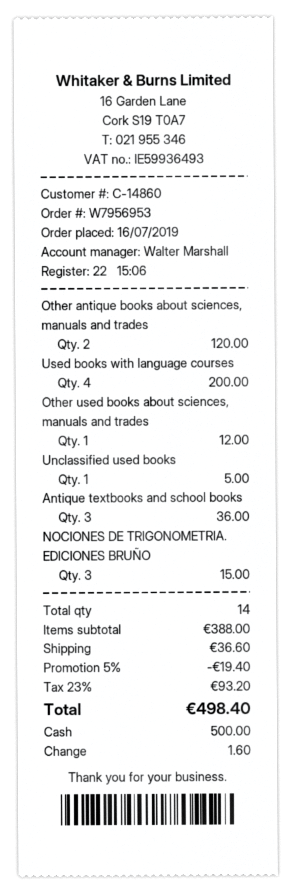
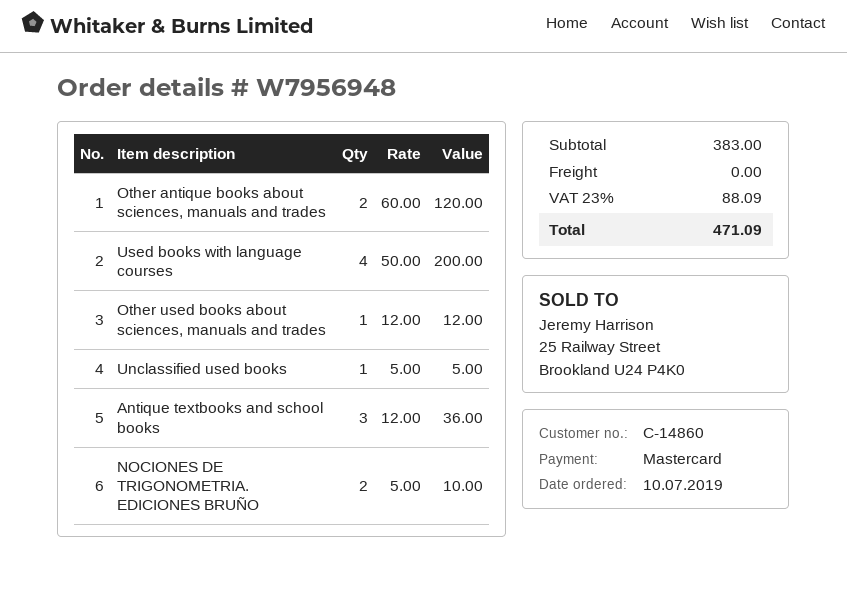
order number: W7956953 -> W7956948
order date: 2019-07-16 -> 2019-07-10
payment method: cash -> Mastercard
NOCIONES DE TRIGONOMETRIA. EDICIONES BRUÑO: 3 for 15.00 -> 2 for 10.00
subtotal: 388.00 -> 383.00
discount: 5% = 19.40 -> none
shipping: 36.60 -> 0.00
tax: 23% = 93.20 -> 23% = 88.09
total: 498.40 -> 471.09

